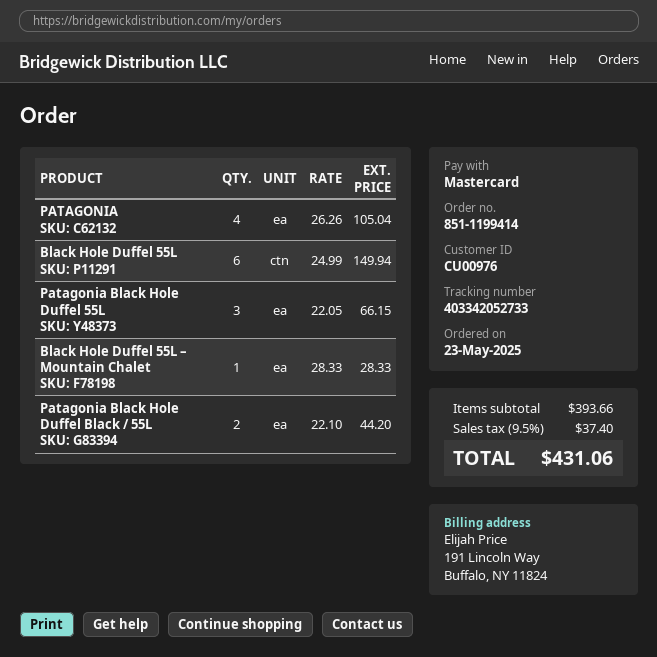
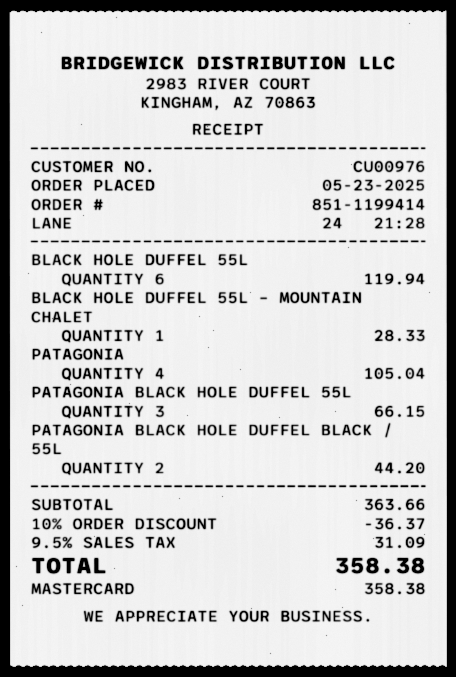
Black Hole Duffel 55L: 6 for 149.94 -> 6 for 119.94
subtotal: 393.66 -> 363.66
discount: none -> 10% = 36.37
tax: 9.5% = 37.40 -> 9.5% = 31.09
total: 431.06 -> 358.38

